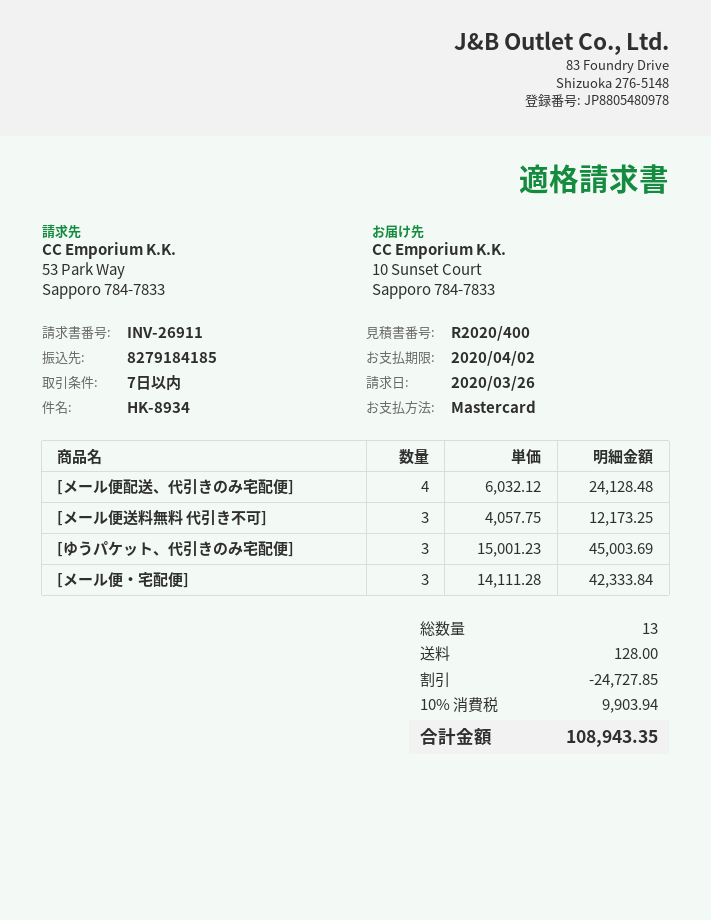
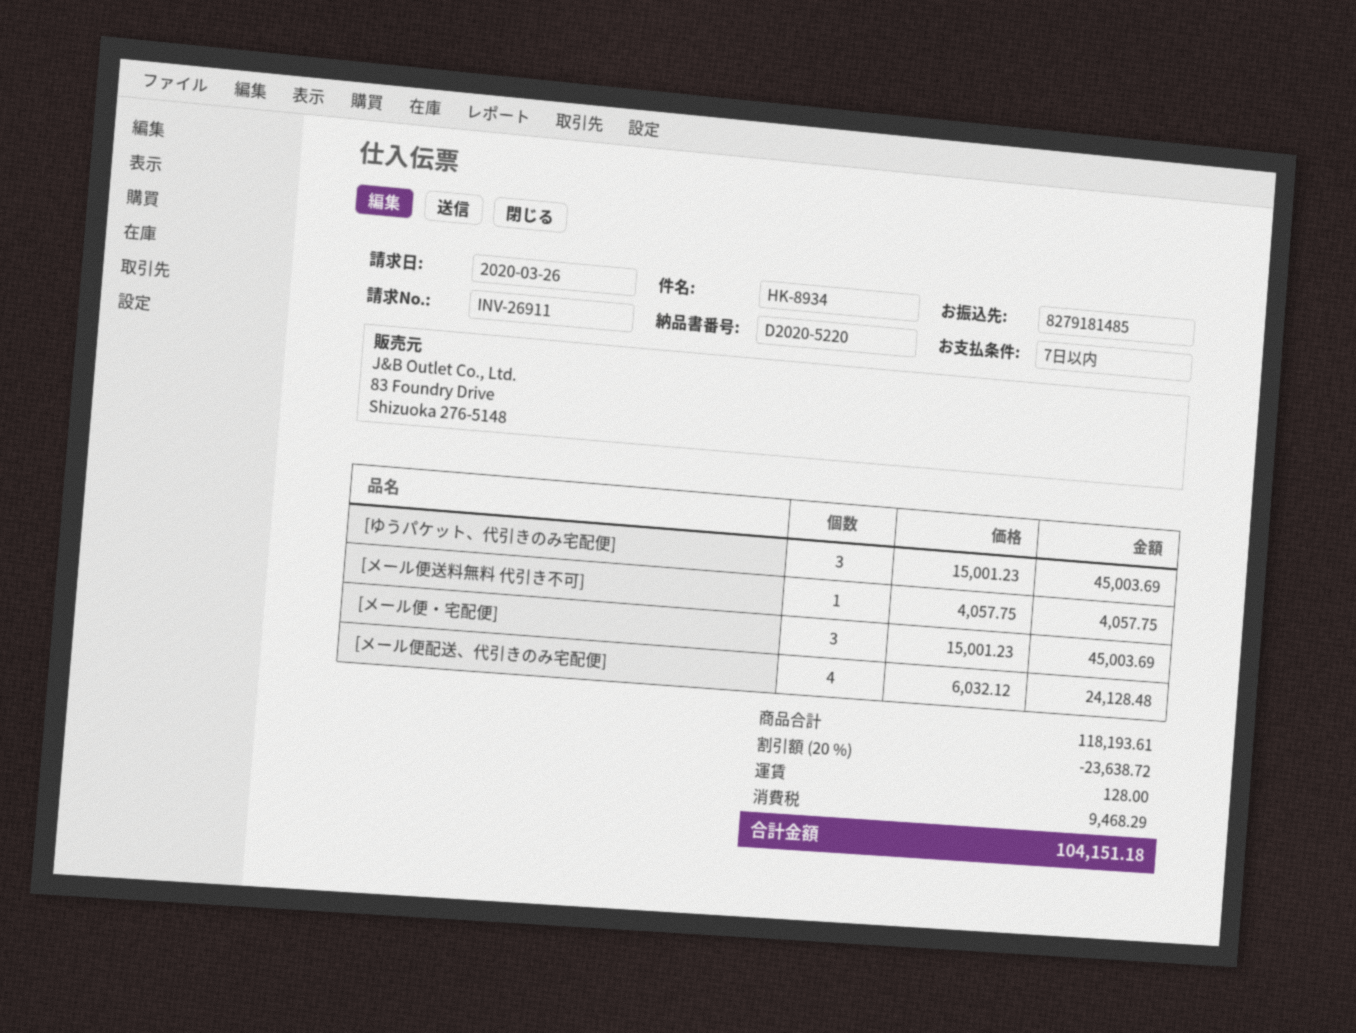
bank account: 8279184185 -> 8279181485
[メール便送料無料 代引き不可]: 3 x 4057.75 = 12173.25 -> 1 x 4057.75 = 4057.75
[メール便・宅配便]: 3 x 14111.28 = 42333.84 -> 3 x 15001.23 = 45003.69
discount: 24727.85 -> 23638.72
tax: 9903.94 -> 9468.29
total: 108943.35 -> 104151.18

